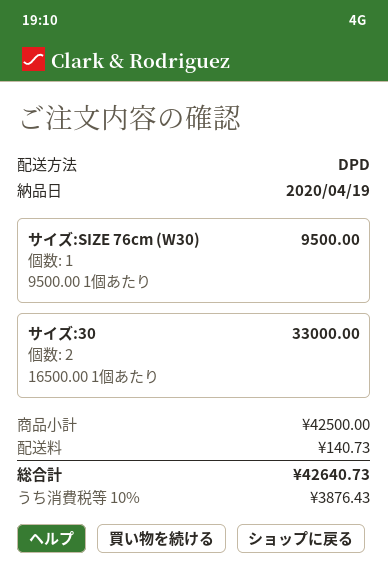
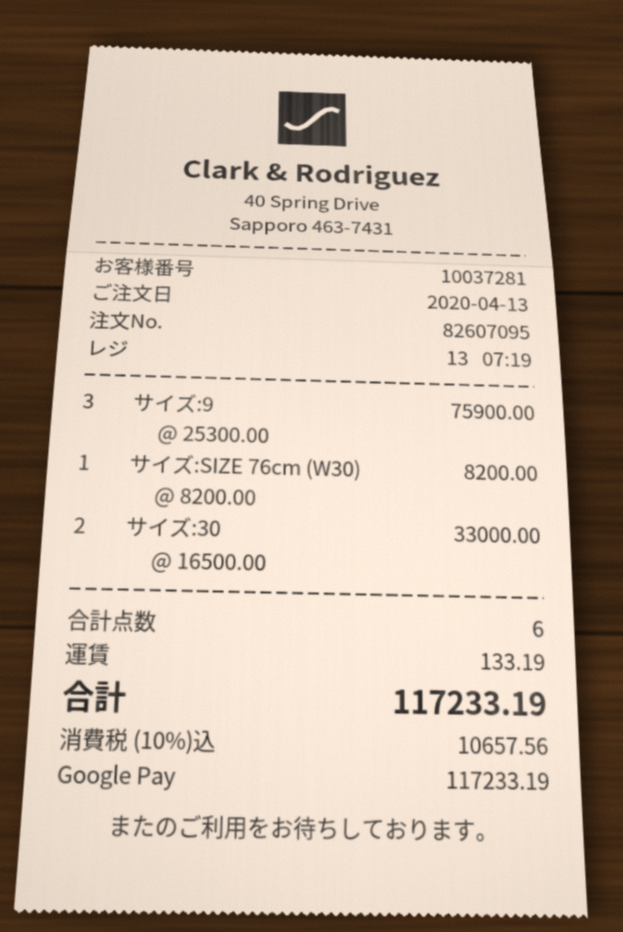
サイズ:SIZE 76cm (W30): 1 x 9500.00 = 9500.00 -> 1 x 8200.00 = 8200.00
サイズ:9: none -> 3 x 25300.00 = 75900.00
shipping: 140.73 -> 133.19
tax: 10% = 3876.43 -> 10% = 10657.56
total: 42640.73 -> 117233.19

